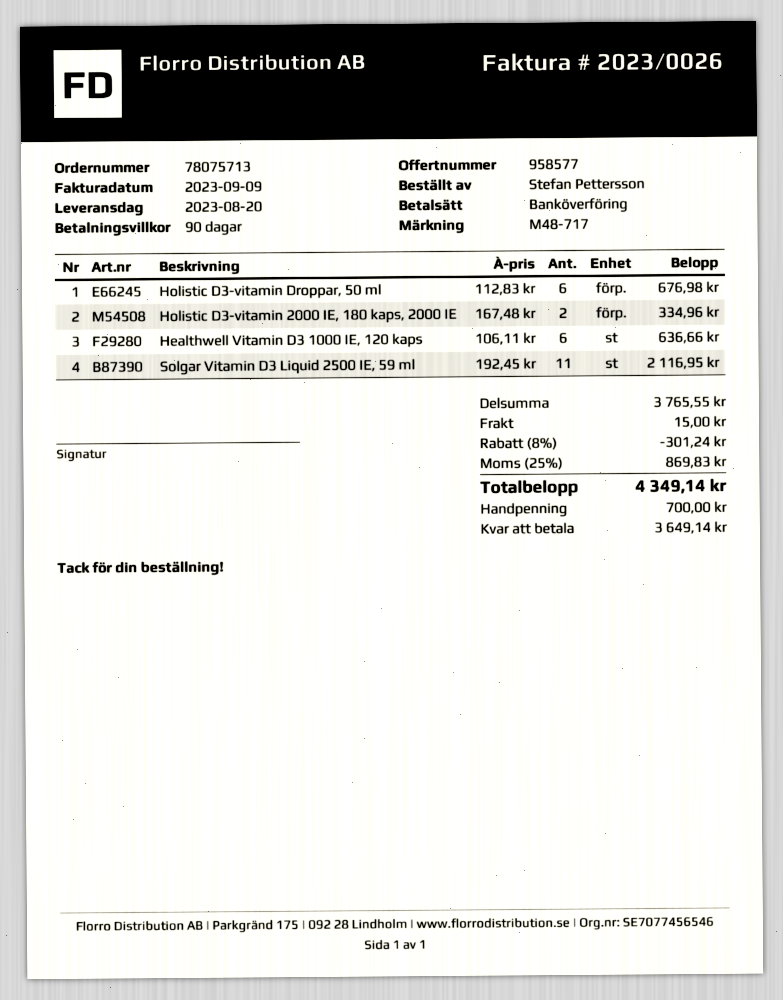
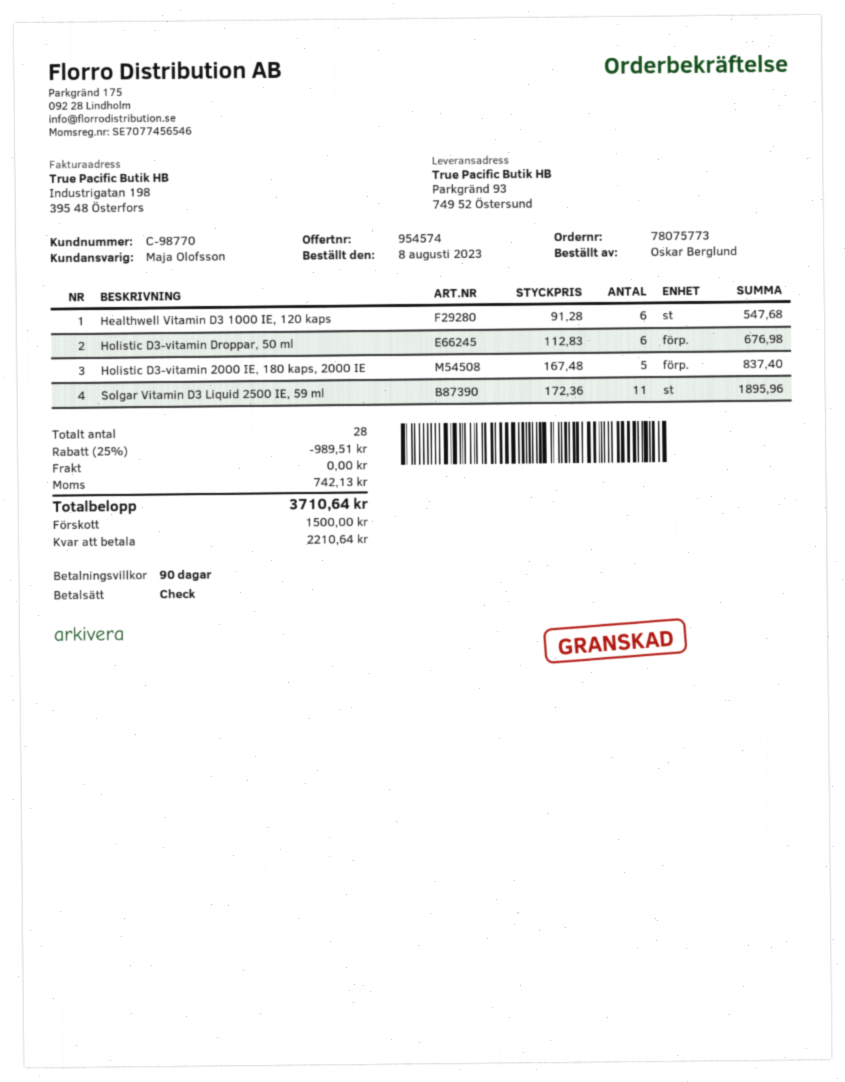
quote number: 958577 -> 954574
order number: 78075713 -> 78075773
ordered by: Stefan Pettersson -> Oskar Berglund
payment method: bank transfer -> cheque
Holistic D3-vitamin 2000 IE, 180 kaps, 2000 IE: 2 x 167.48 = 334.96 -> 5 x 167.48 = 837.40
Healthwell Vitamin D3 1000 IE, 120 kaps: 6 x 106.11 = 636.66 -> 6 x 91.28 = 547.68
Solgar Vitamin D3 Liquid 2500 IE, 59 ml: 11 x 192.45 = 2116.95 -> 11 x 172.36 = 1895.96
discount: 8% = 301.24 -> 25% = 989.51
shipping: 15.00 -> 0.00
tax: 869.83 -> 742.13
total: 4349.14 -> 3710.64
deposit: 700.00 -> 1500.00
balance: 3649.14 -> 2210.64

